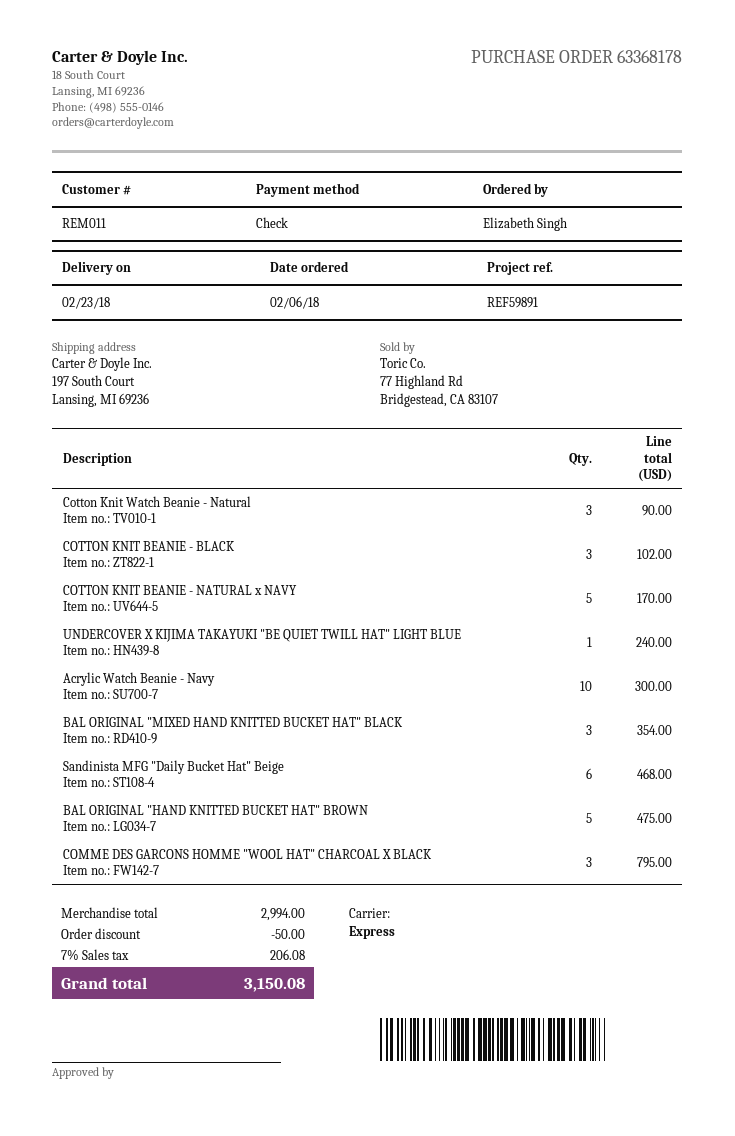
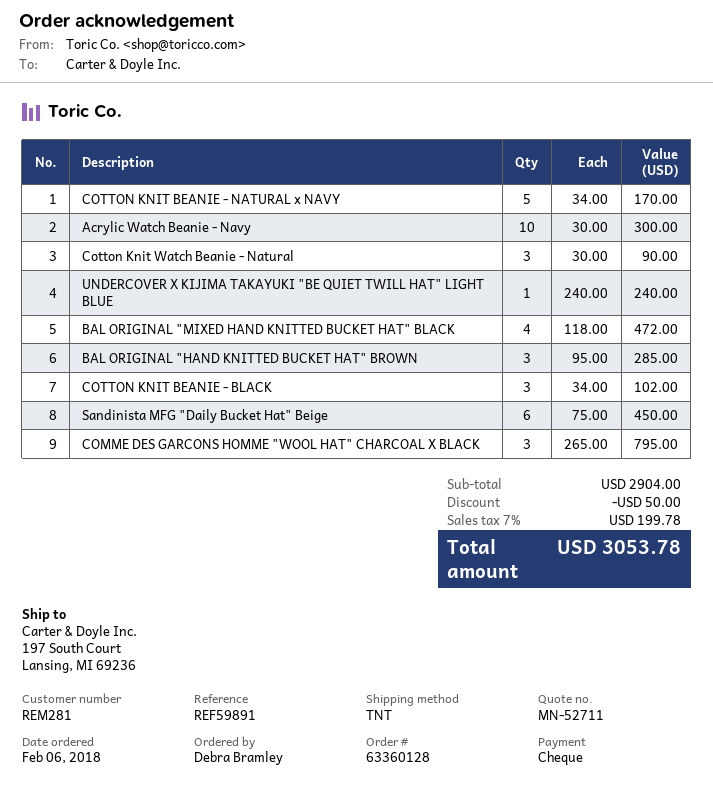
order number: 63368178 -> 63360128
customer number: REM011 -> REM281
ordered by: Elizabeth Singh -> Debra Bramley
shipping method: express -> TNT
BAL ORIGINAL "MIXED HAND KNITTED BUCKET HAT" BLACK: 3 for 354.00 -> 4 for 472.00
Sandinista MFG "Daily Bucket Hat" Beige: 6 for 468.00 -> 6 for 450.00
BAL ORIGINAL "HAND KNITTED BUCKET HAT" BROWN: 5 for 475.00 -> 3 for 285.00
subtotal: 2994.00 -> 2904.00
tax: 7% = 206.08 -> 7% = 199.78
total: 3150.08 -> 3053.78

